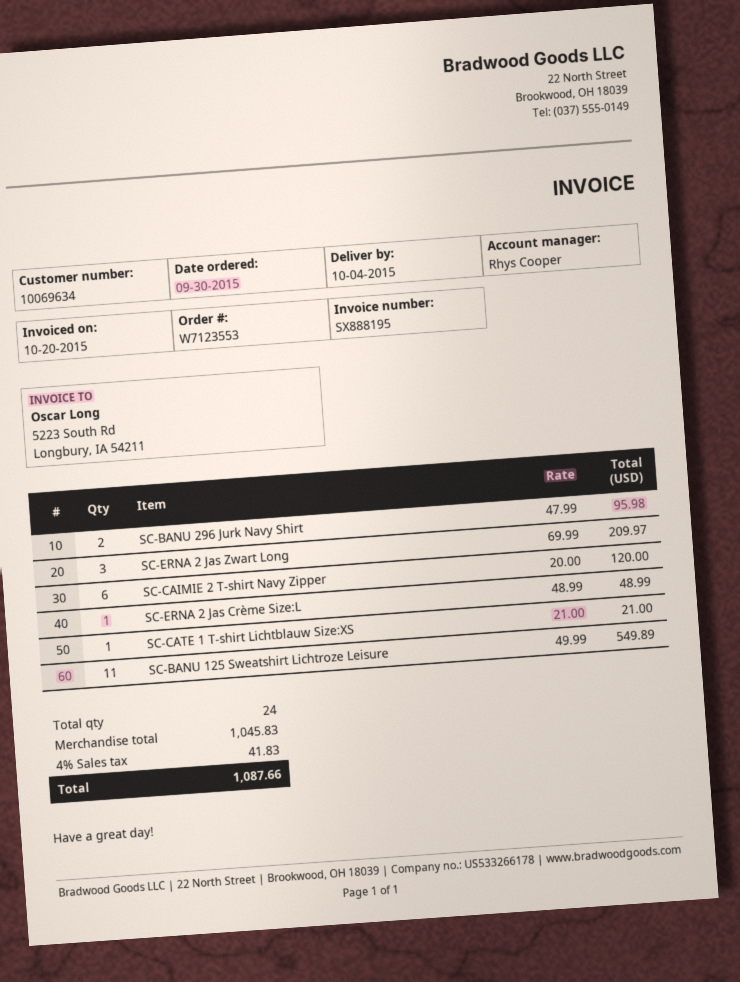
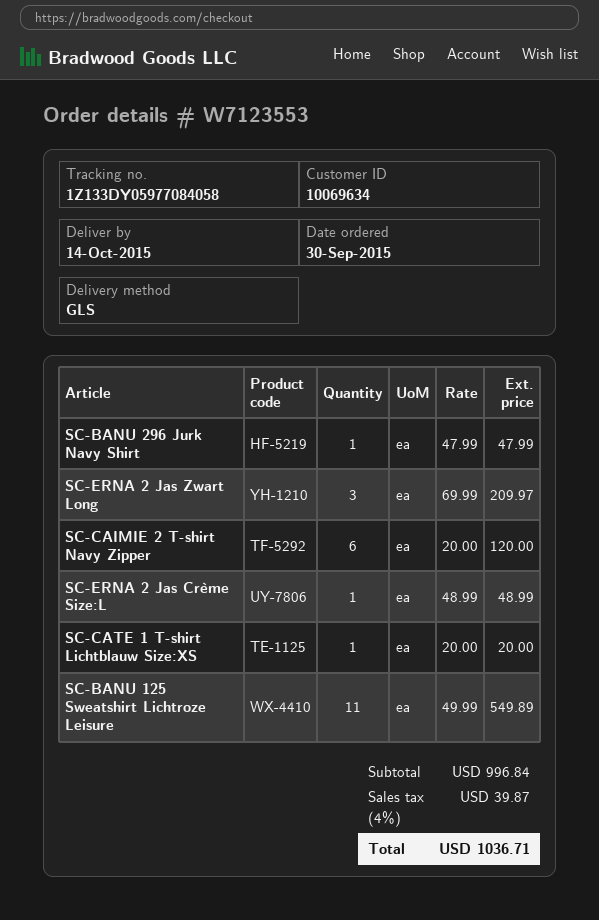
delivery date: 2015-10-04 -> 2015-10-14
SC-BANU 296 Jurk Navy Shirt: 2 x 47.99 = 95.98 -> 1 x 47.99 = 47.99
SC-CATE 1 T-shirt Lichtblauw Size:XS: 1 x 21.00 = 21.00 -> 1 x 20.00 = 20.00
subtotal: 1045.83 -> 996.84
tax: 4% = 41.83 -> 4% = 39.87
total: 1087.66 -> 1036.71

